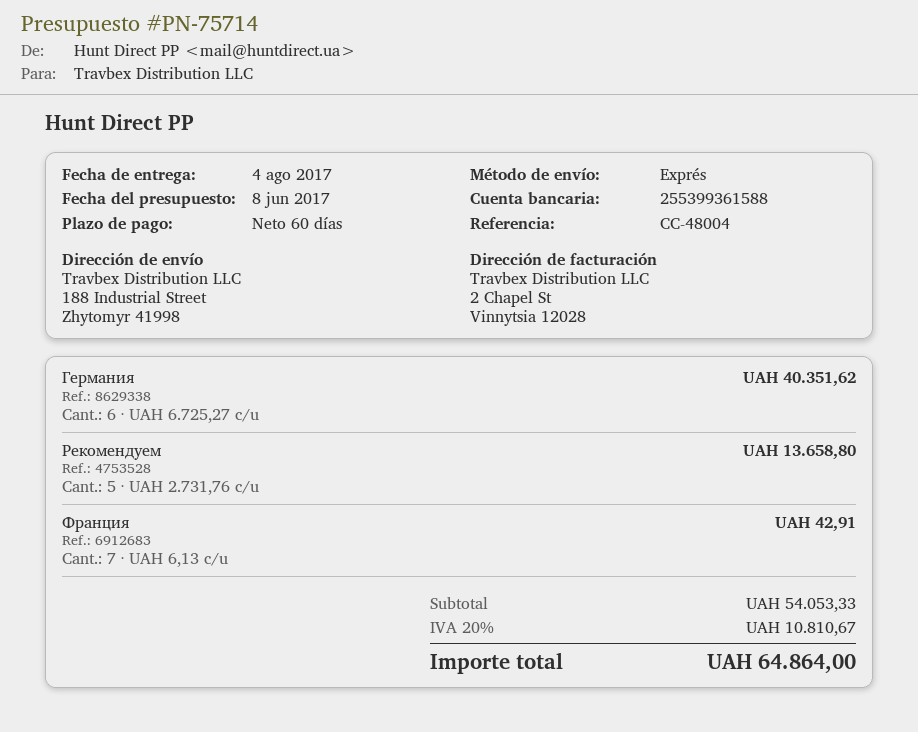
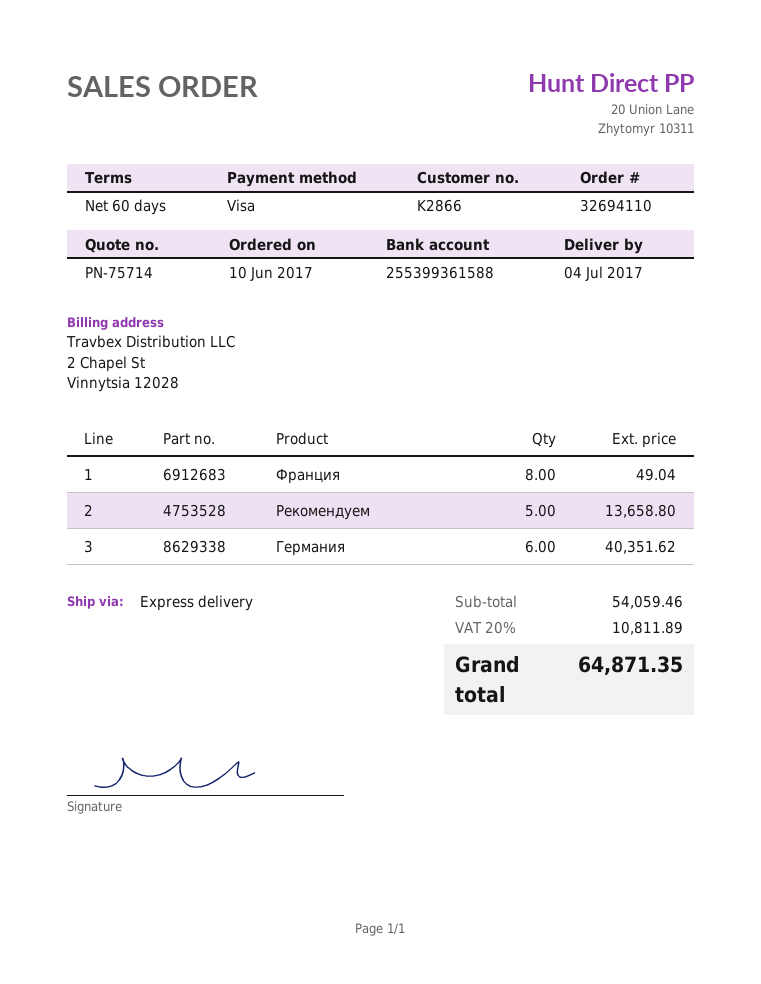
delivery date: 2017-08-04 -> 2017-07-04
Франция: 7 for 42.91 -> 8 for 49.04
subtotal: 54053.33 -> 54059.46
tax: 20% = 10810.67 -> 20% = 10811.89
total: 64864.00 -> 64871.35

